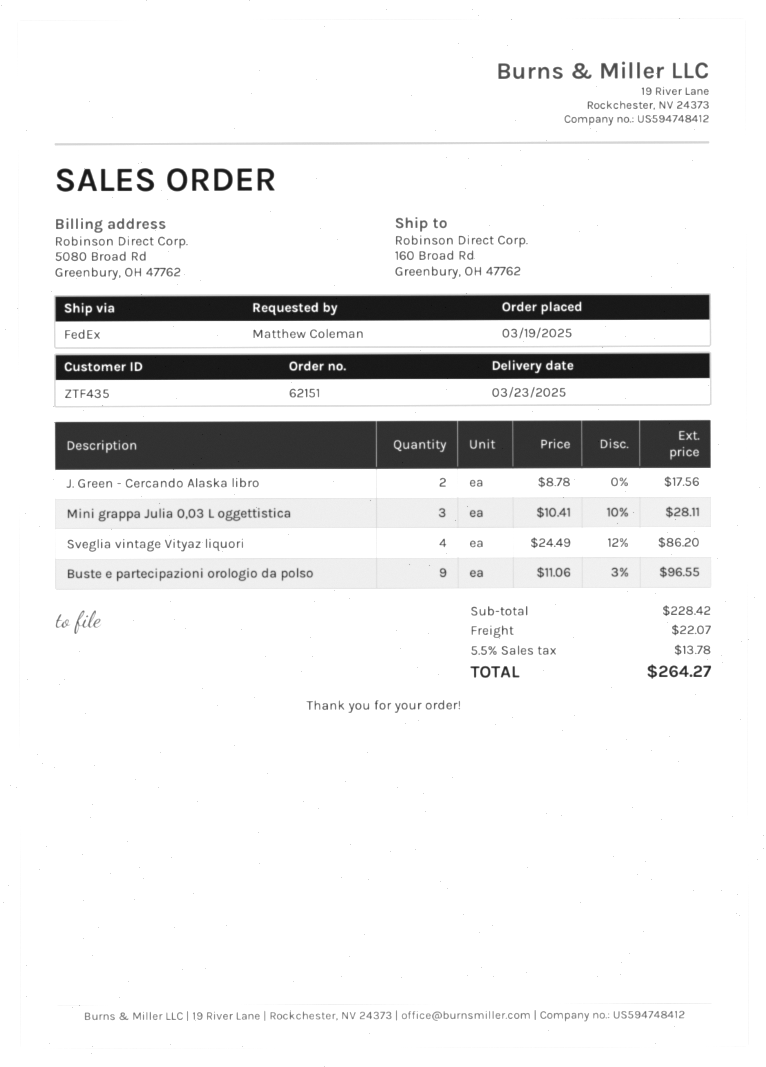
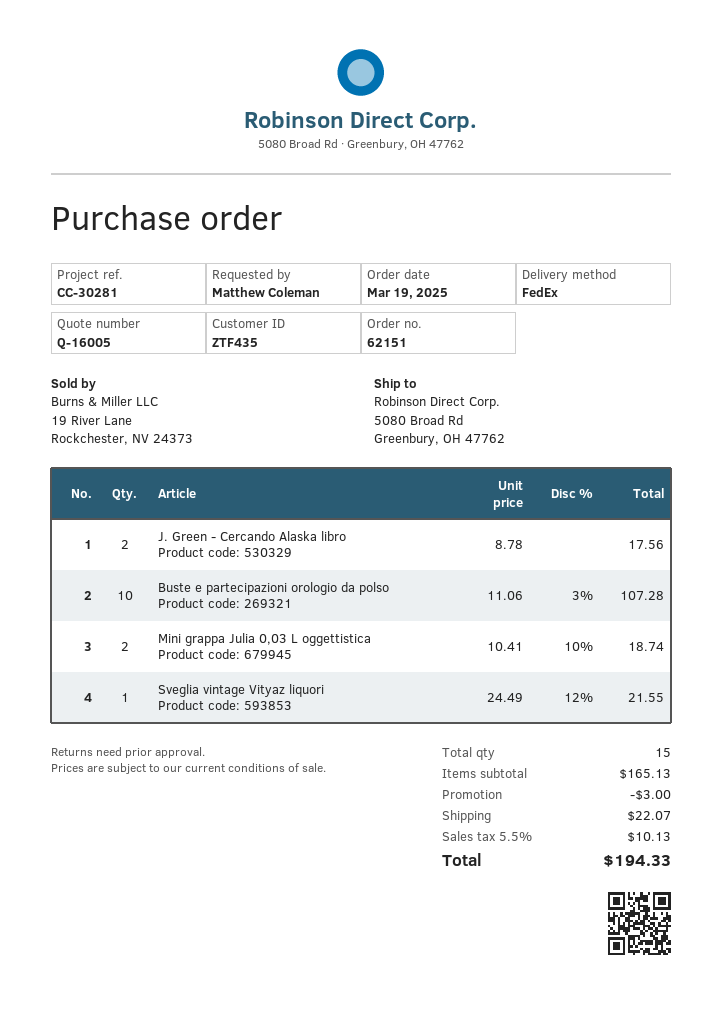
ship to: 160 Broad Rd, Greenbury, OH 47762 -> 5080 Broad Rd, Greenbury, OH 47762
Mini grappa Julia 0,03 L oggettistica: 3 x 10.41 - 10% = 28.11 -> 2 x 10.41 - 10% = 18.74
Sveglia vintage Vityaz liquori: 4 x 24.49 - 12% = 86.20 -> 1 x 24.49 - 12% = 21.55
Buste e partecipazioni orologio da polso: 9 x 11.06 - 3% = 96.55 -> 10 x 11.06 - 3% = 107.28
subtotal: 228.42 -> 165.13
discount: none -> 3.00
tax: 5.5% = 13.78 -> 5.5% = 10.13
total: 264.27 -> 194.33

